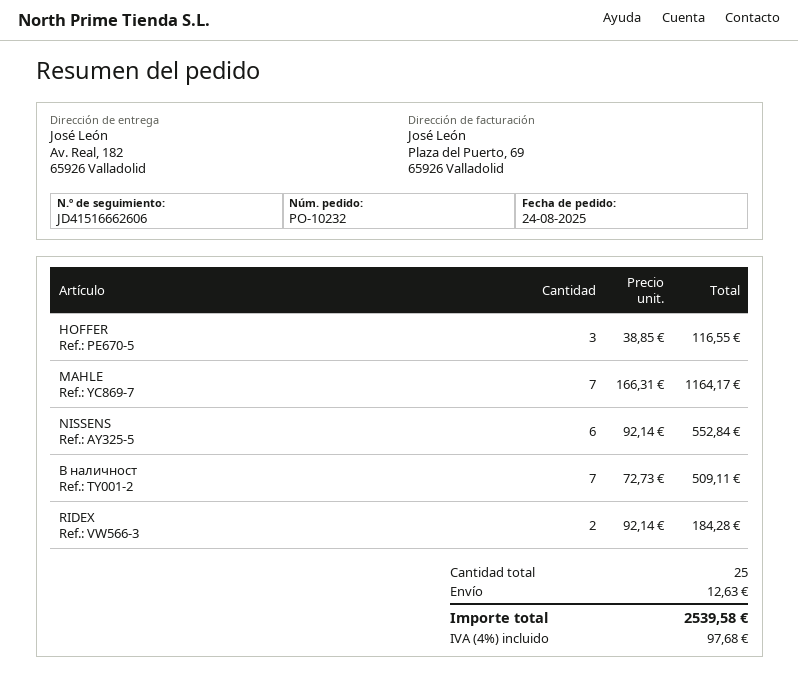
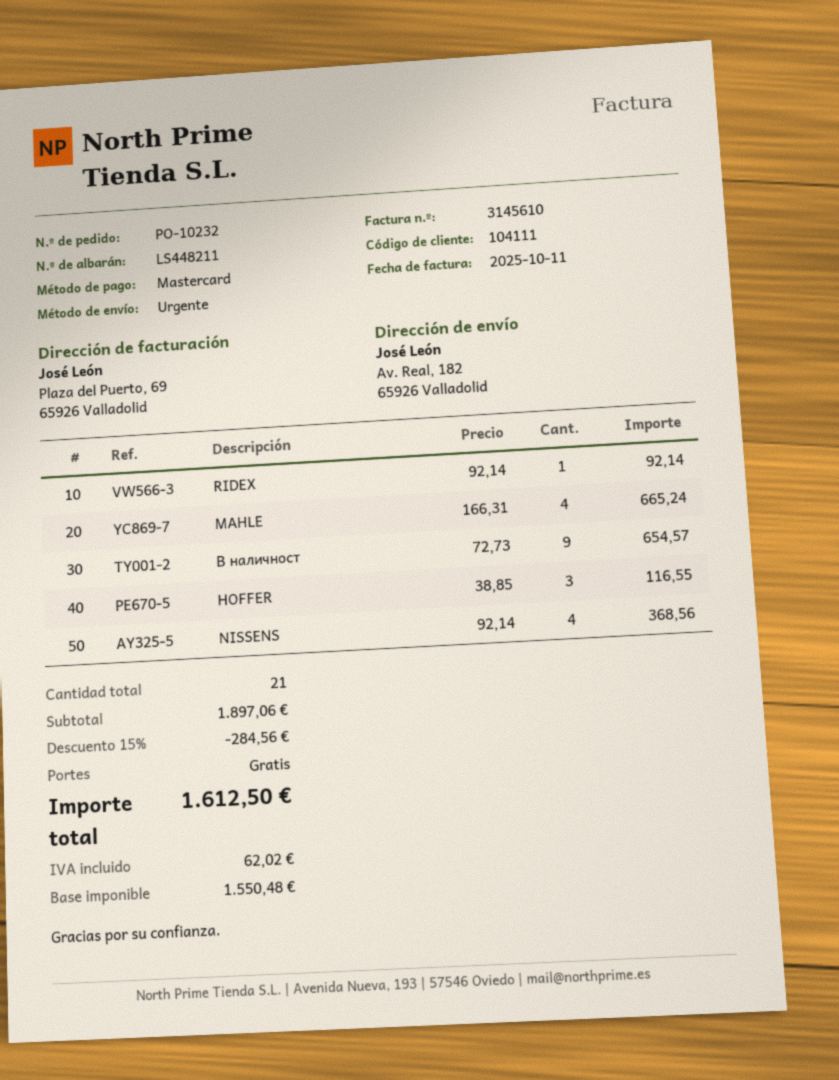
MAHLE: 7 x 166.31 = 1164.17 -> 4 x 166.31 = 665.24
NISSENS: 6 x 92.14 = 552.84 -> 4 x 92.14 = 368.56
В наличност: 7 x 72.73 = 509.11 -> 9 x 72.73 = 654.57
RIDEX: 2 x 92.14 = 184.28 -> 1 x 92.14 = 92.14
total quantity: 25 -> 21
discount: none -> 15% = 284.56
shipping: 12.63 -> 0.00
tax: 97.68 -> 62.02
total: 2539.58 -> 1612.50

